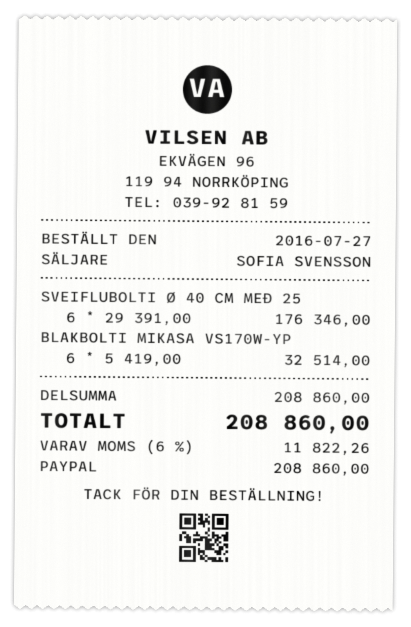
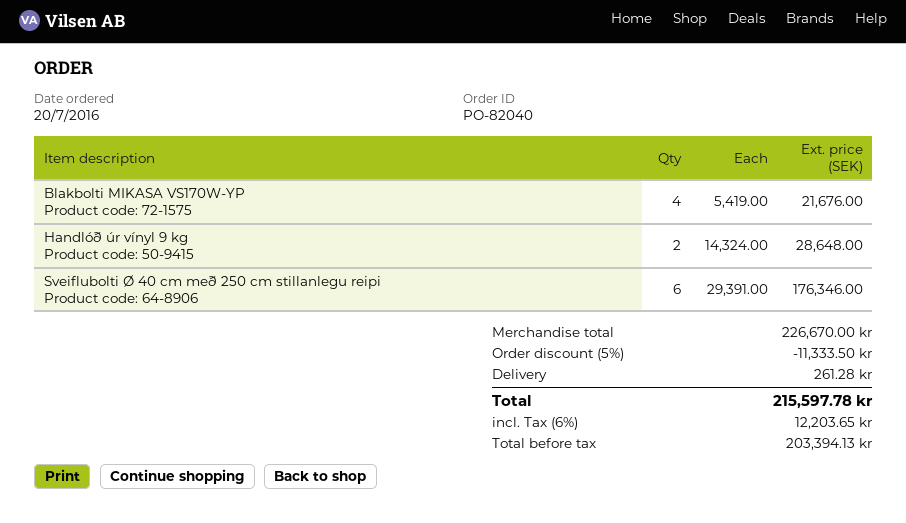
order date: 2016-07-27 -> 2016-07-20
BLAKBOLTI MIKASA VS170W-YP: 6 x 5419.00 = 32514.00 -> 4 x 5419.00 = 21676.00
Handlóð úr vínyl 9 kg: none -> 2 x 14324.00 = 28648.00
subtotal: 208860.00 -> 226670.00
discount: none -> 5% = 11333.50
shipping: none -> 261.28
tax: 6% = 11822.26 -> 6% = 12203.65
total: 208860.00 -> 215597.78

